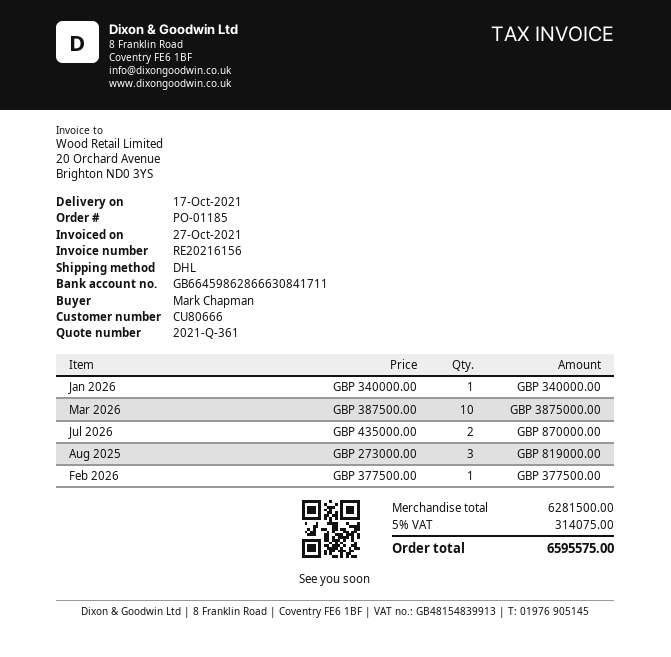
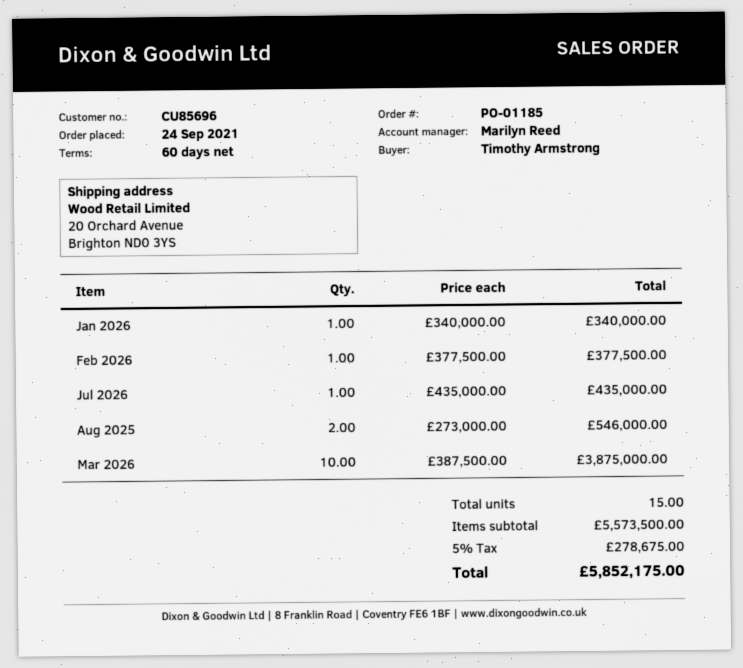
customer number: CU80666 -> CU85696
ordered by: Mark Chapman -> Timothy Armstrong
Jul 2026: 2 x 435000.00 = 870000.00 -> 1 x 435000.00 = 435000.00
Aug 2025: 3 x 273000.00 = 819000.00 -> 2 x 273000.00 = 546000.00
subtotal: 6281500.00 -> 5573500.00
tax: 5% = 314075.00 -> 5% = 278675.00
total: 6595575.00 -> 5852175.00

